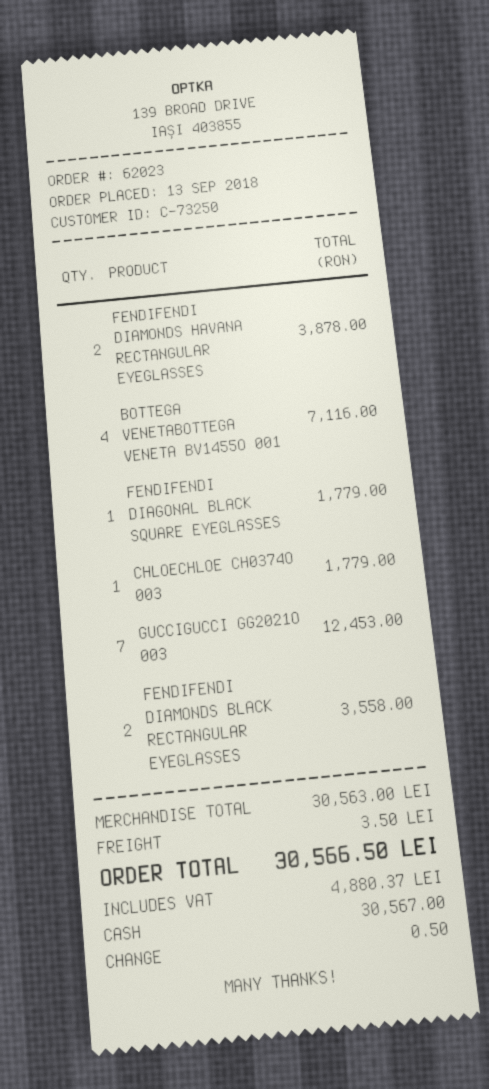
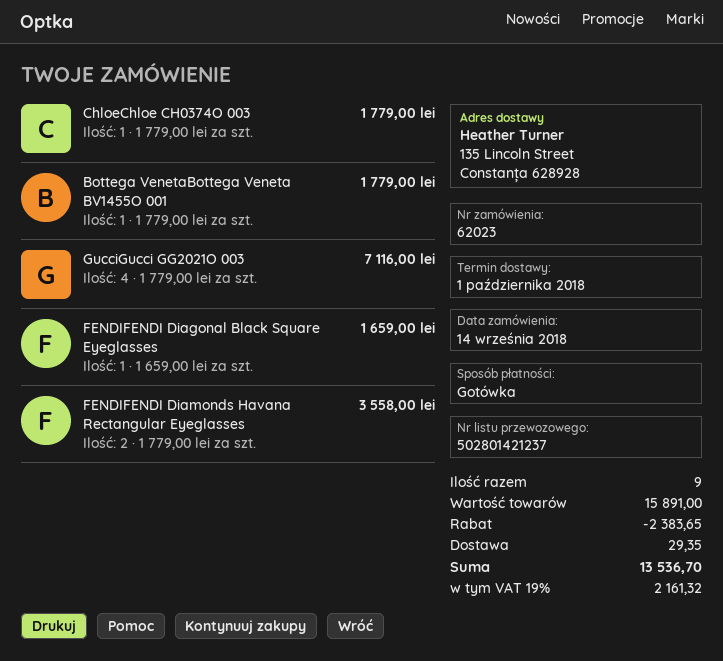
order date: 2018-09-13 -> 2018-09-14
FENDIFENDI DIAMONDS HAVANA RECTANGULAR EYEGLASSES: 2 for 3878.00 -> 2 for 3558.00
BOTTEGA VENETABOTTEGA VENETA BV1455O 001: 4 for 7116.00 -> 1 for 1779.00
FENDIFENDI DIAGONAL BLACK SQUARE EYEGLASSES: 1 for 1779.00 -> 1 for 1659.00
GUCCIGUCCI GG2021O 003: 7 for 12453.00 -> 4 for 7116.00
FENDIFENDI DIAMONDS BLACK RECTANGULAR EYEGLASSES: 2 for 3558.00 -> none
subtotal: 30563.00 -> 15891.00
discount: none -> 2383.65
shipping: 3.50 -> 29.35
tax: 4880.37 -> 2161.32
total: 30566.50 -> 13536.70

